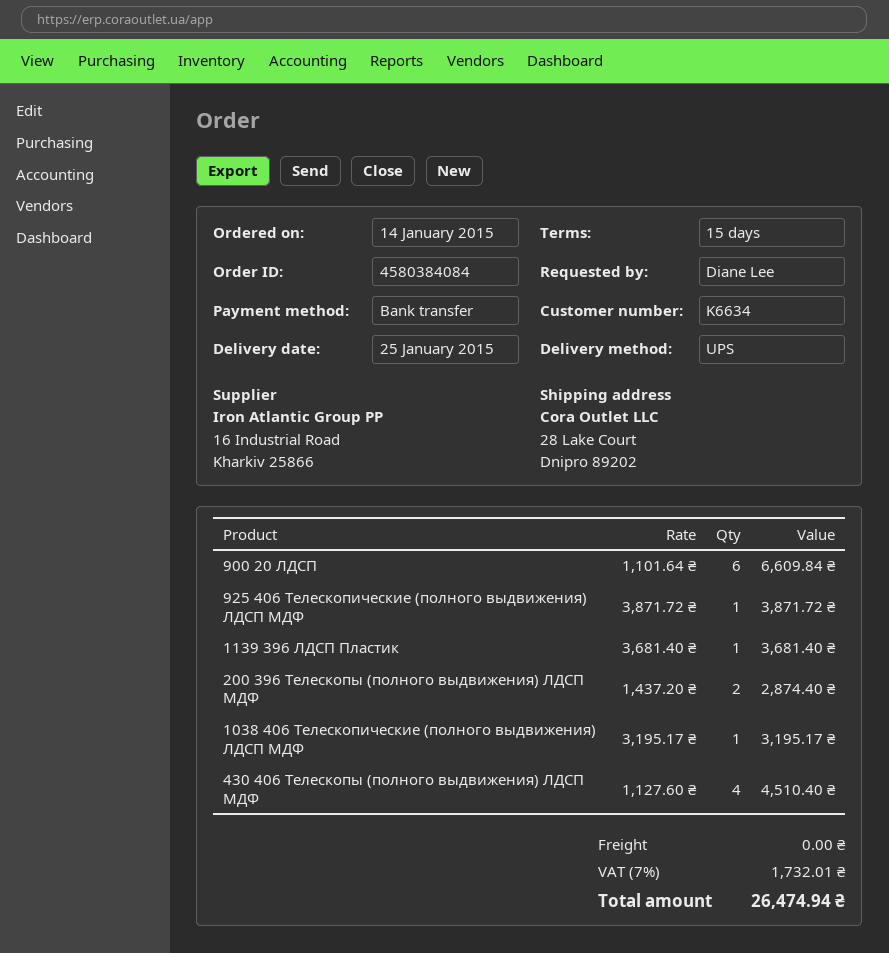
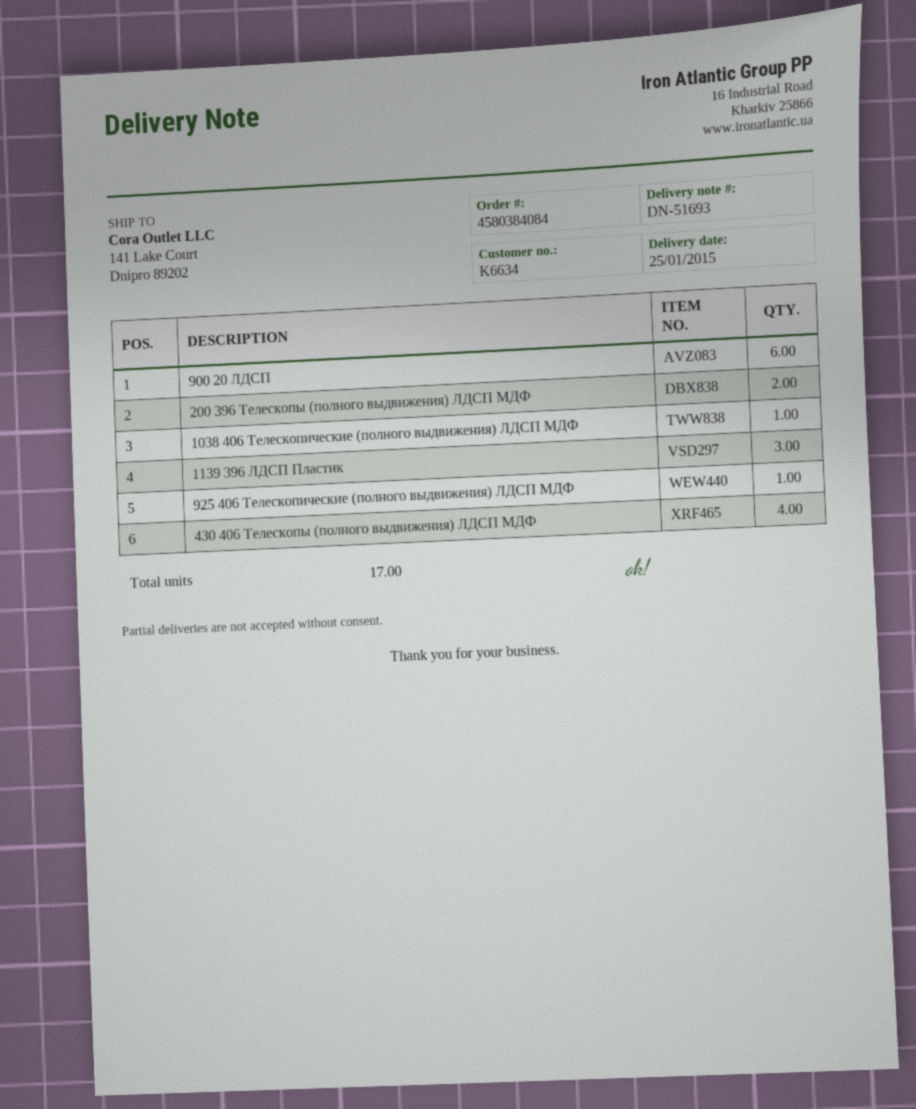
ship to: 28 Lake Court, Dnipro 89202 -> 141 Lake Court, Dnipro 89202
1139 396 ЛДСП Пластик: 1 -> 3

